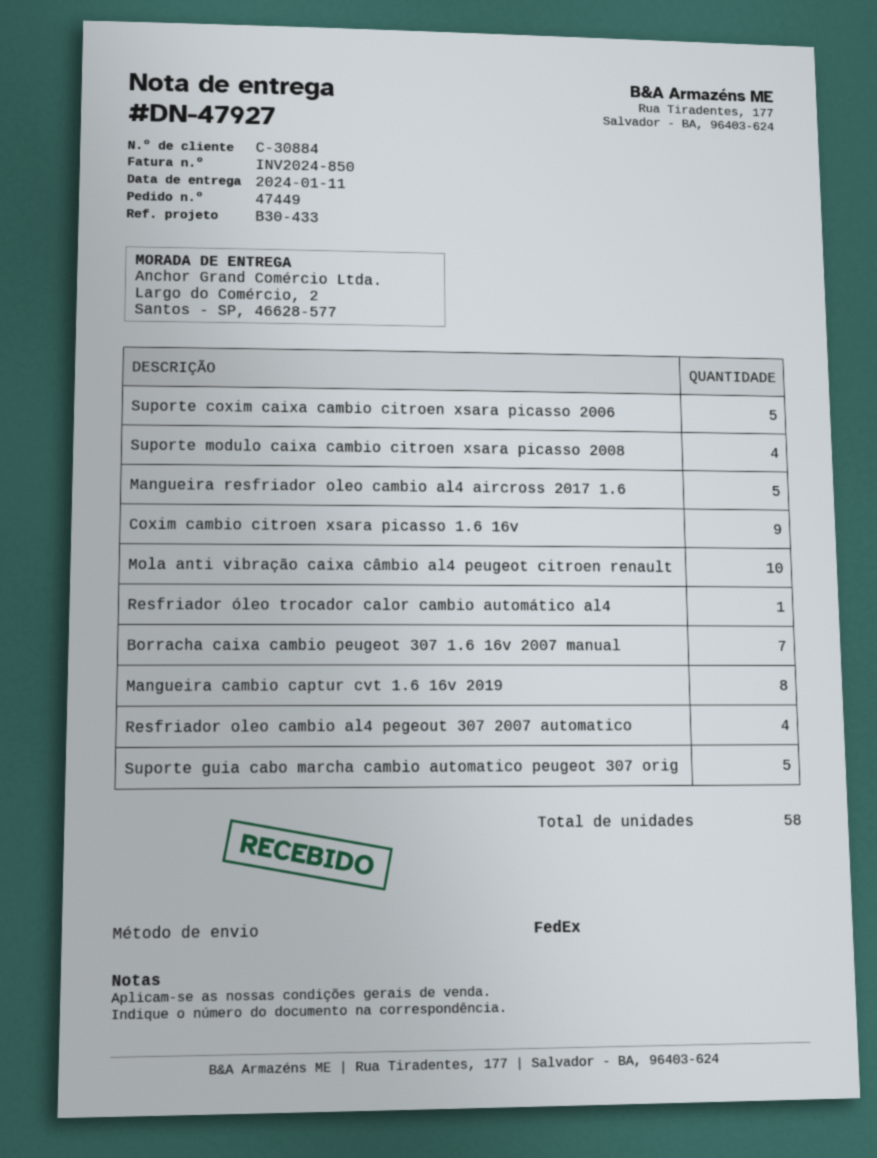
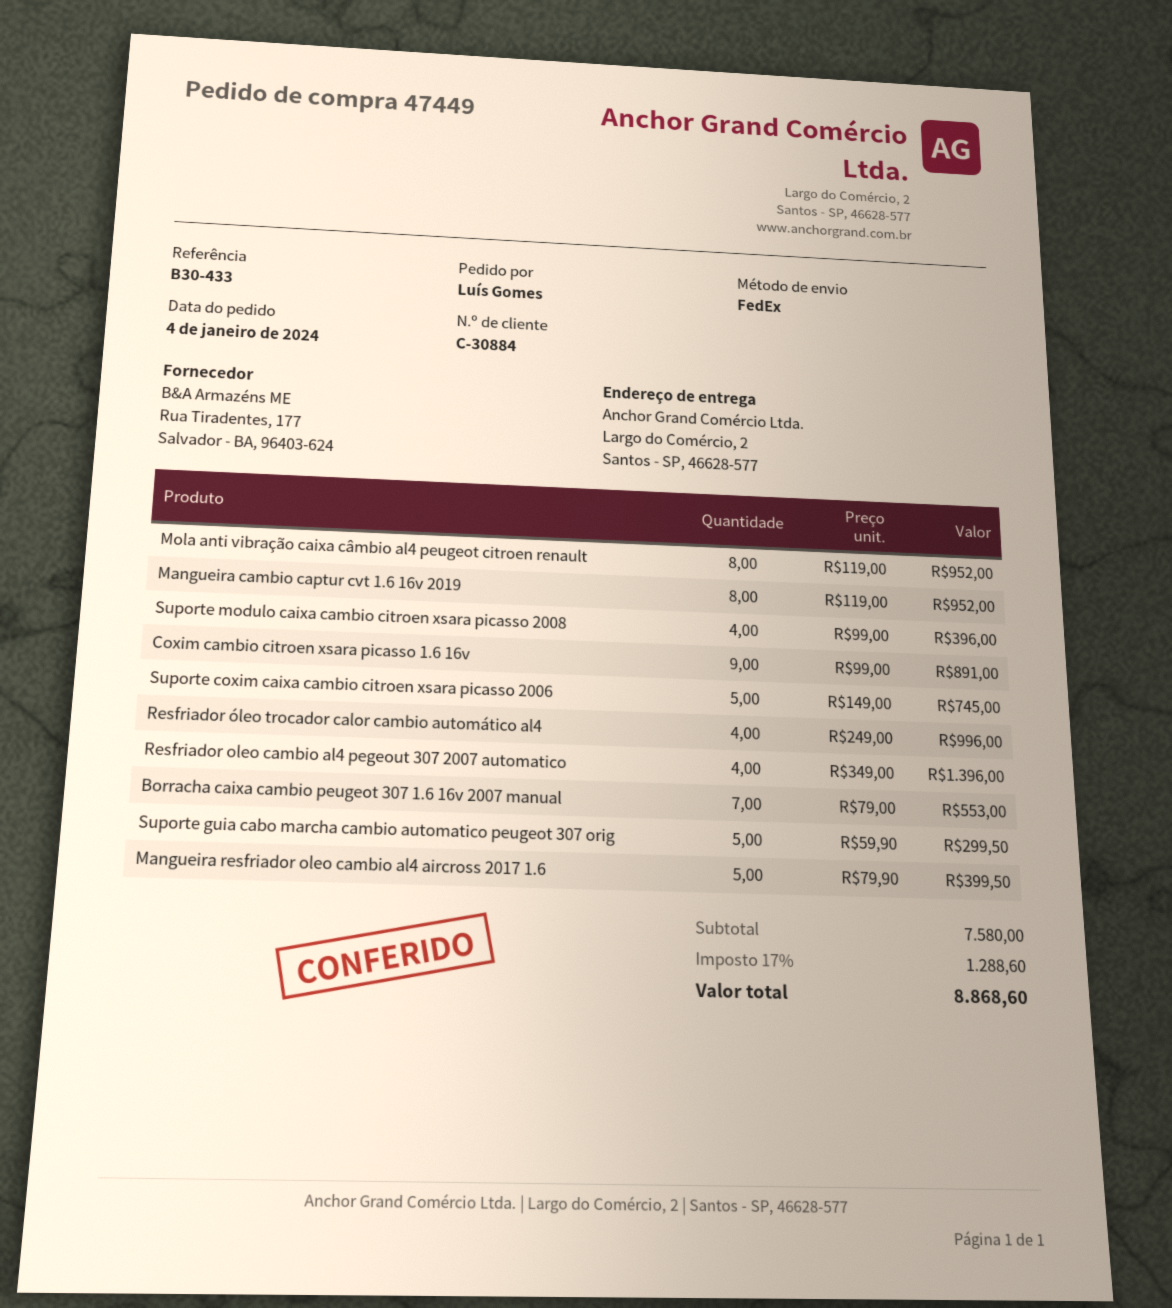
Mola anti vibração caixa câmbio al4 peugeot citroen renault: 10 -> 8
Resfriador óleo trocador calor cambio automático al4: 1 -> 4

